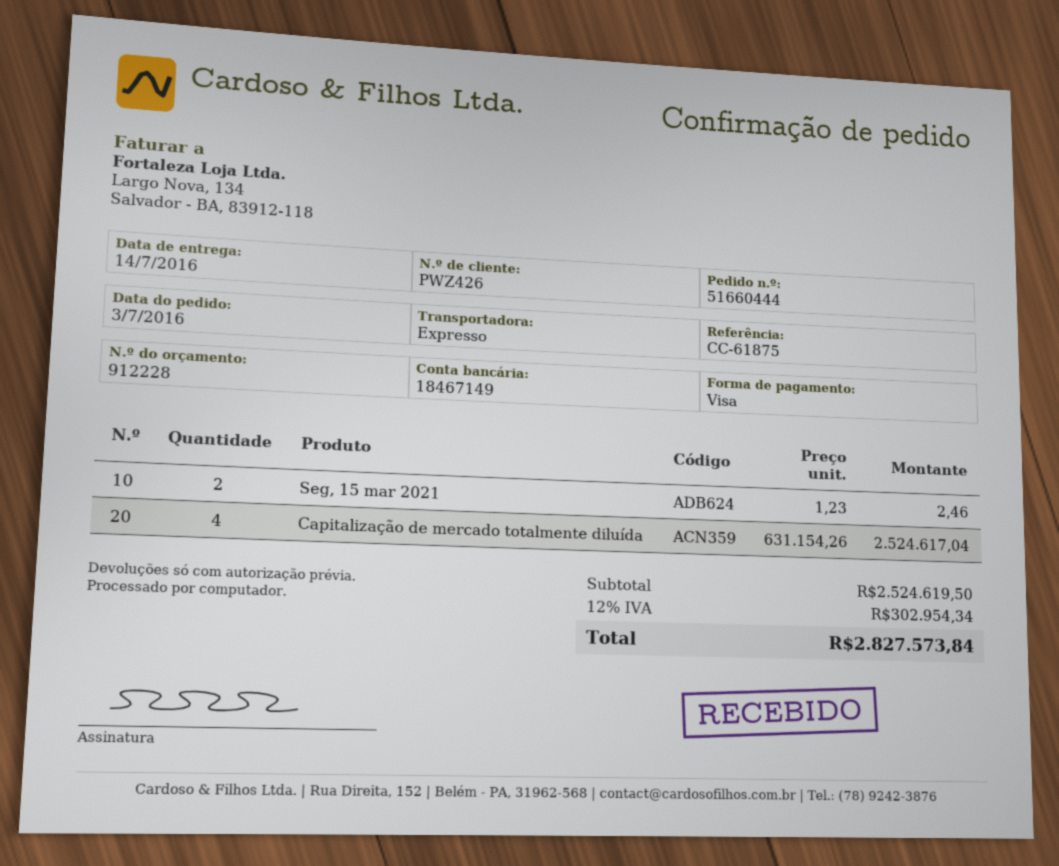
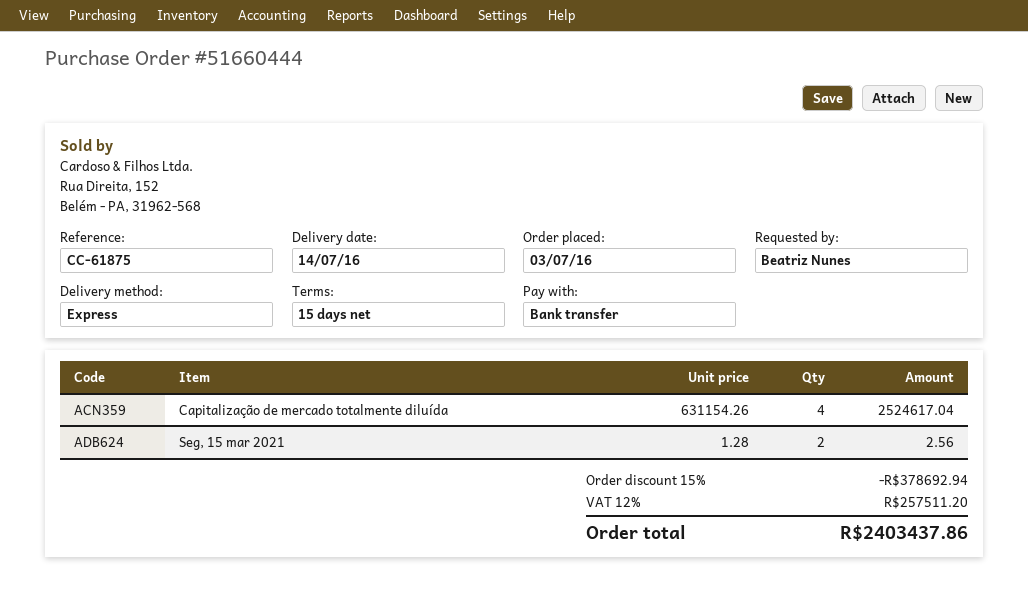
payment method: Visa -> bank transfer
Seg, 15 mar 2021: 2 x 1.23 = 2.46 -> 2 x 1.28 = 2.56
discount: none -> 15% = 378692.94
tax: 12% = 302954.34 -> 12% = 257511.20
total: 2827573.84 -> 2403437.86

